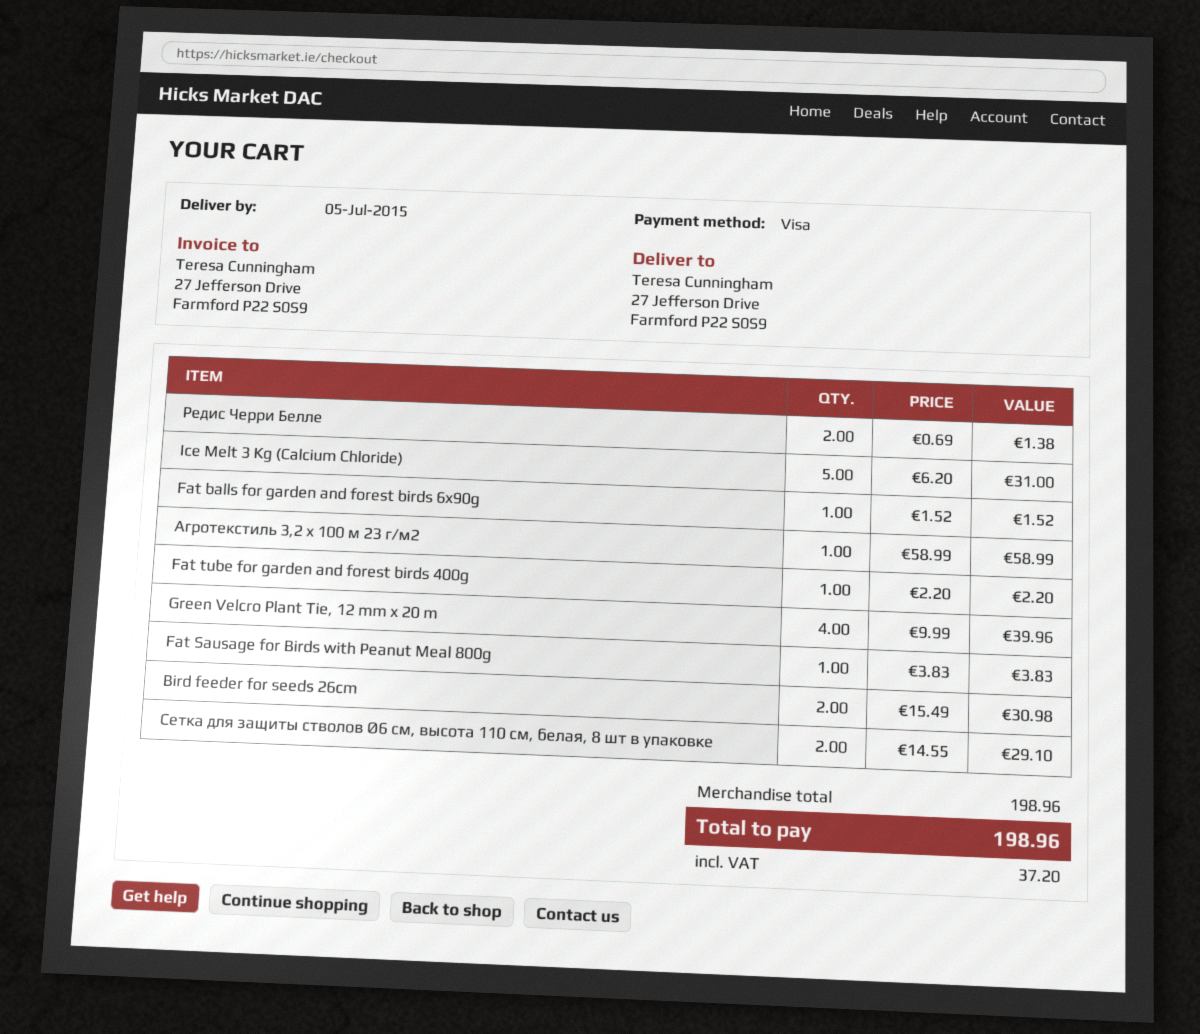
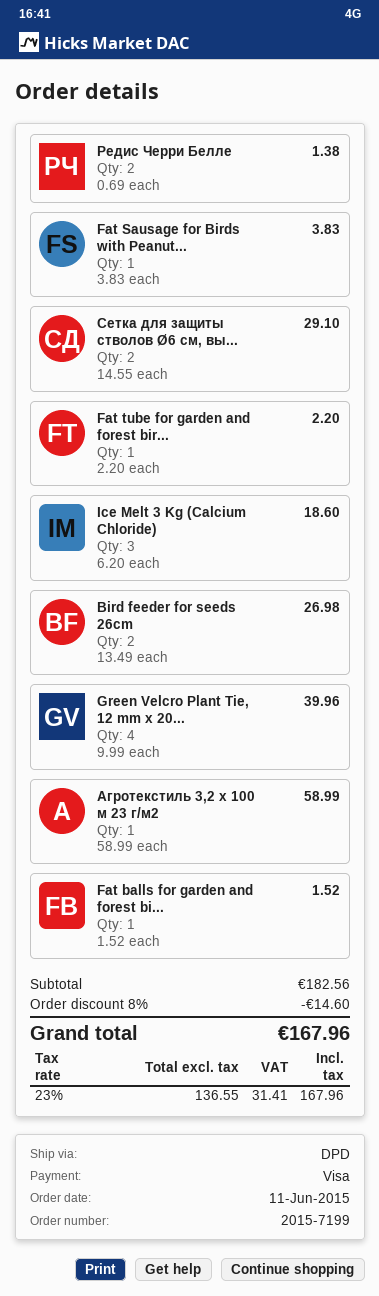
Ice Melt 3 Kg (Calcium Chloride): 5 x 6.20 = 31.00 -> 3 x 6.20 = 18.60
Bird feeder for seeds 26cm: 2 x 15.49 = 30.98 -> 2 x 13.49 = 26.98
subtotal: 198.96 -> 182.56
discount: none -> 8% = 14.60
tax: 37.20 -> 31.41
total: 198.96 -> 167.96

